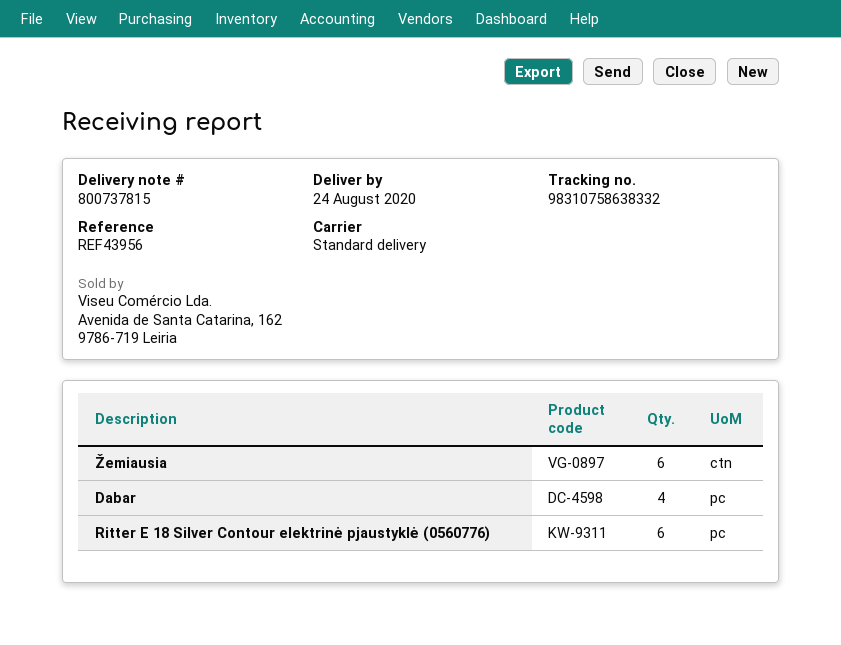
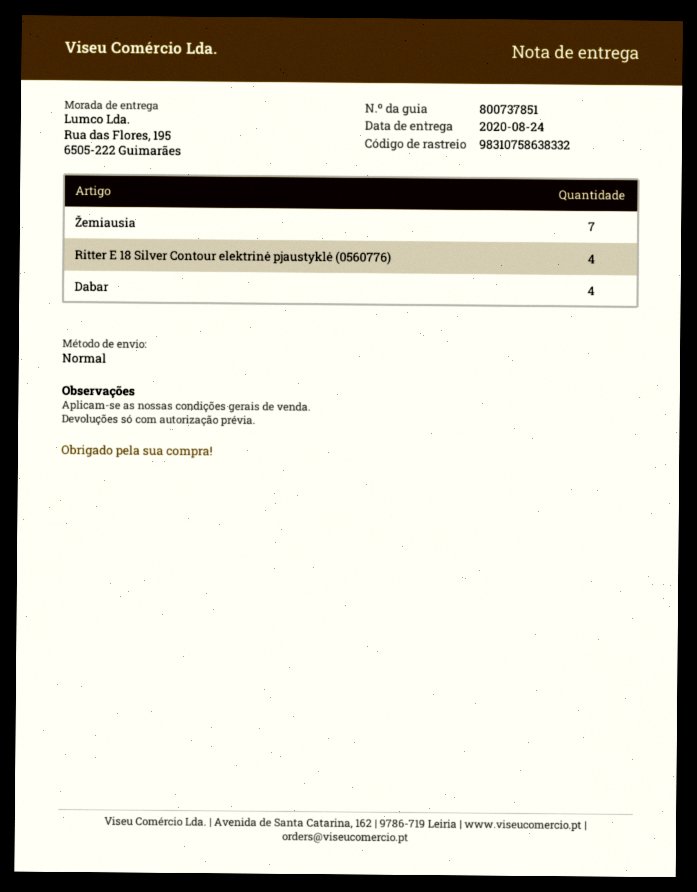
delivery note number: 800737815 -> 800737851
Žemiausia: 6 -> 7
Ritter E 18 Silver Contour elektrinė pjaustyklė (0560776): 6 -> 4

